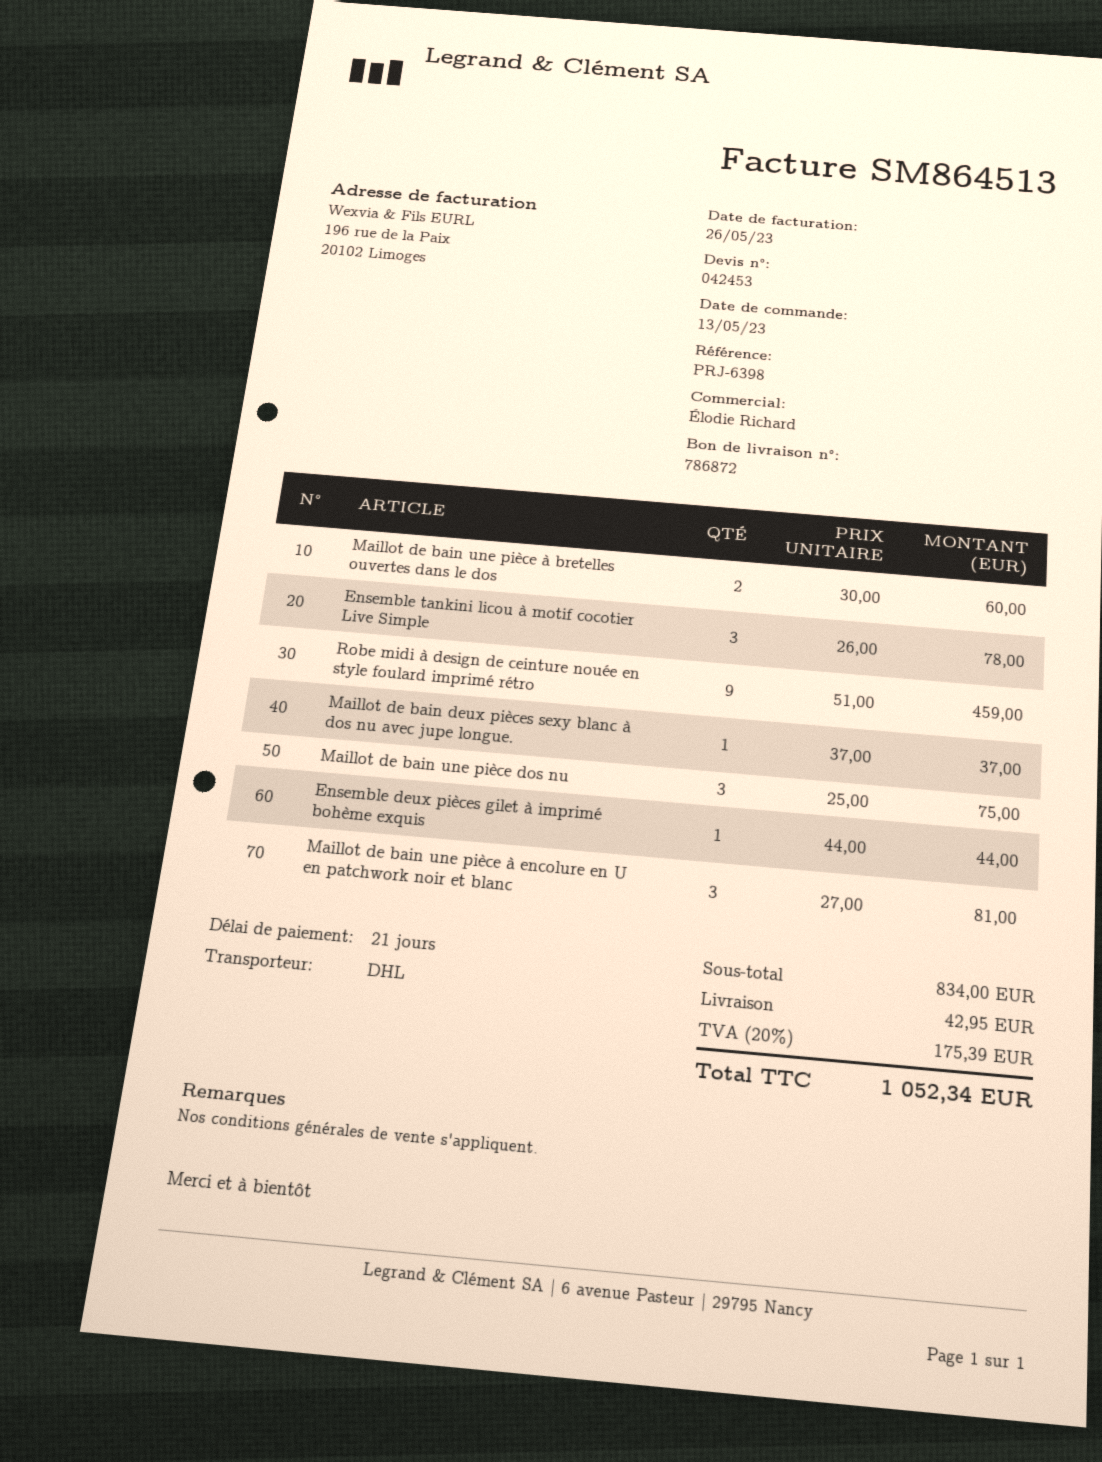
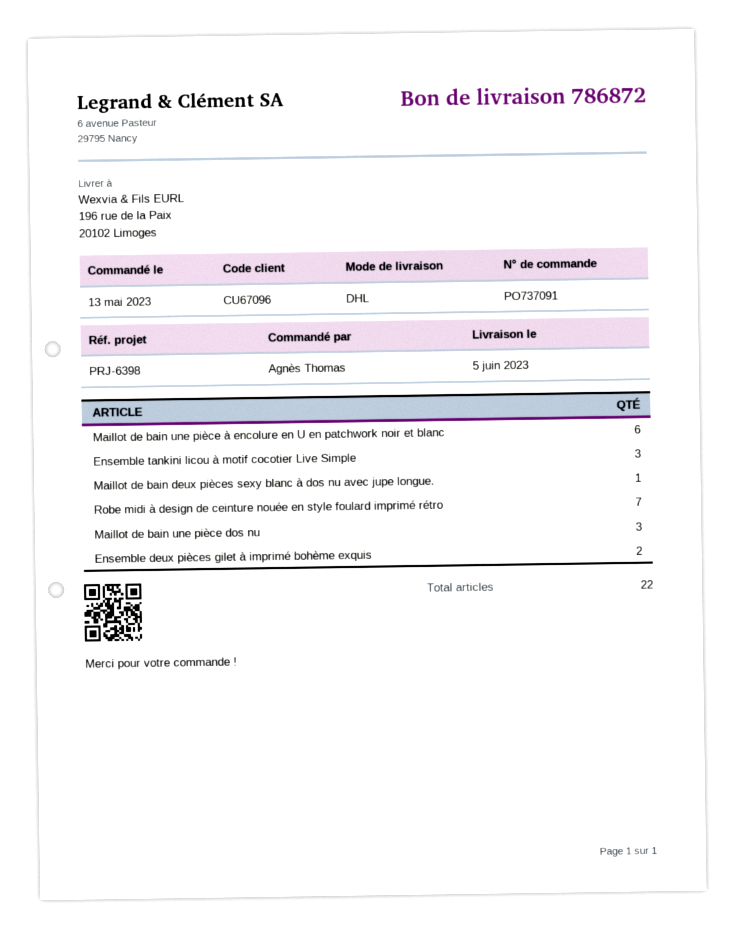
Maillot de bain une pièce à bretelles ouvertes dans le dos: 2 -> none
Robe midi à design de ceinture nouée en style foulard imprimé rétro: 9 -> 7
Ensemble deux pièces gilet à imprimé bohème exquis: 1 -> 2
Maillot de bain une pièce à encolure en U en patchwork noir et blanc: 3 -> 6

